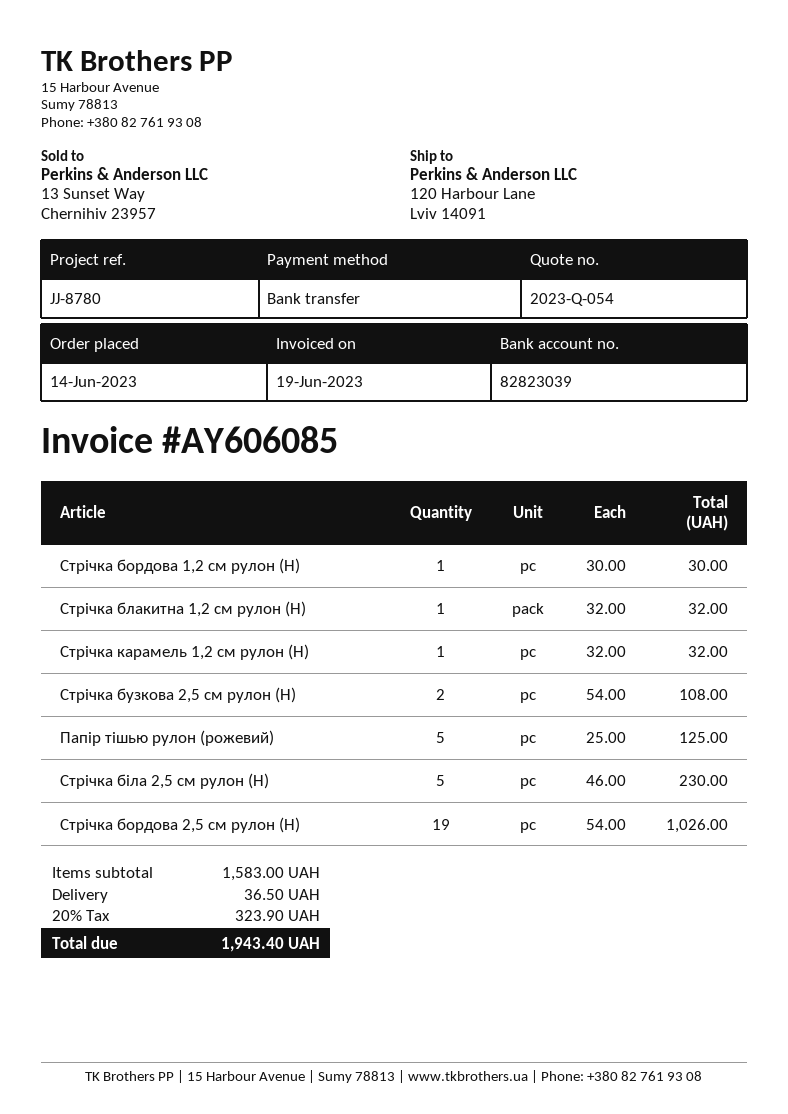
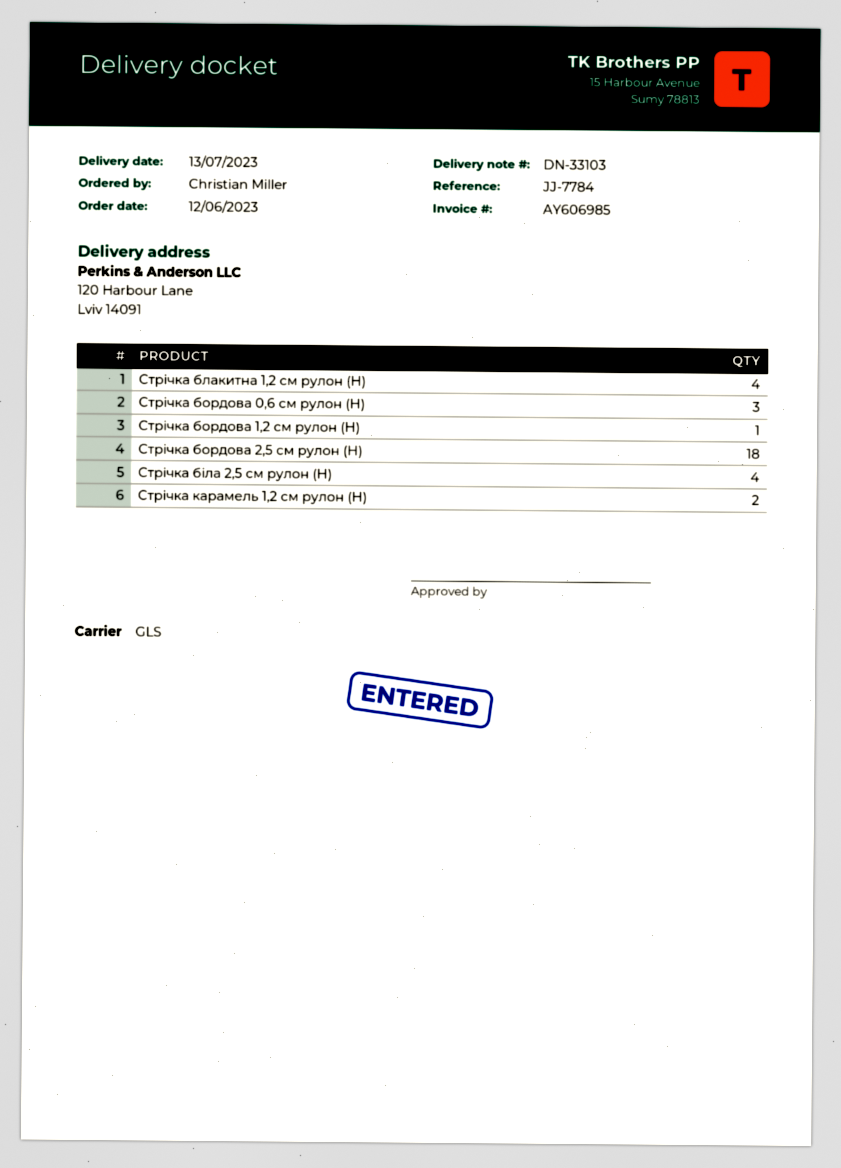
order date: 2023-06-14 -> 2023-06-12
invoice number: AY606085 -> AY606985
reference: JJ-8780 -> JJ-7784
Стрічка блакитна 1,2 см рулон (Н): 1 -> 4
Стрічка карамель 1,2 см рулон (Н): 1 -> 2
Стрічка бузкова 2,5 см рулон (Н): 2 -> none
Папір тішью рулон (рожевий): 5 -> none
Стрічка біла 2,5 см рулон (Н): 5 -> 4
Стрічка бордова 2,5 см рулон (Н): 19 -> 18
Стрічка бордова 0,6 см рулон (Н): none -> 3

